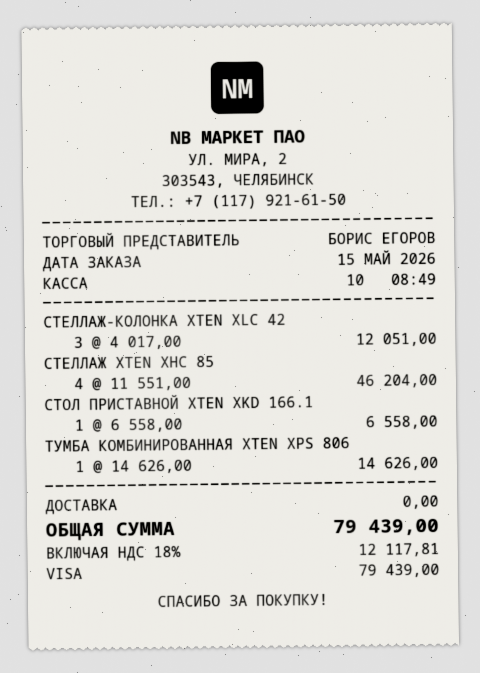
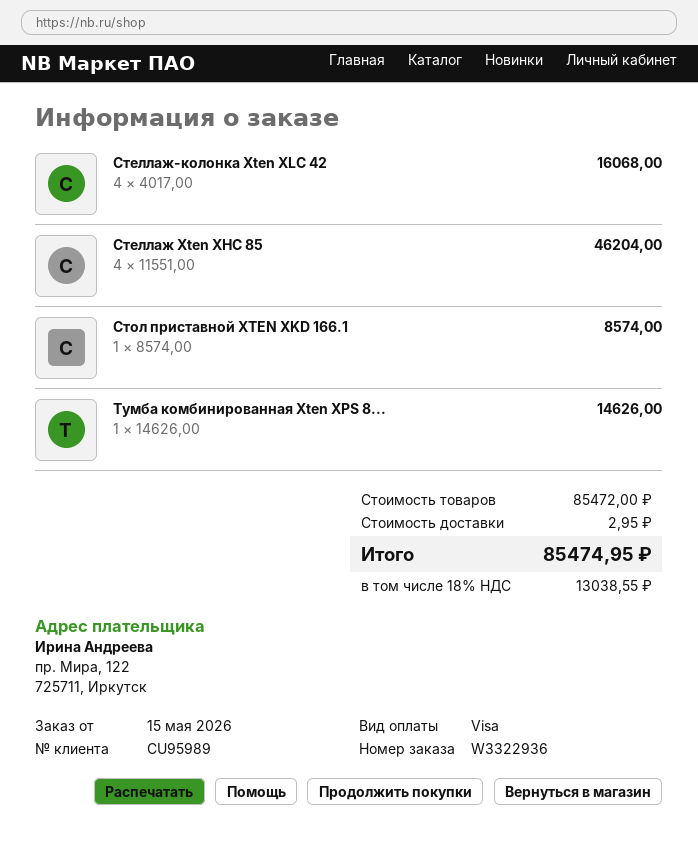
СТЕЛЛАЖ-КОЛОНКА XTEN XLC 42: 3 x 4017.00 = 12051.00 -> 4 x 4017.00 = 16068.00
СТОЛ ПРИСТАВНОЙ XTEN XKD 166.1: 1 x 6558.00 = 6558.00 -> 1 x 8574.00 = 8574.00
shipping: 0.00 -> 2.95
tax: 18% = 12117.81 -> 18% = 13038.55
total: 79439.00 -> 85474.95

